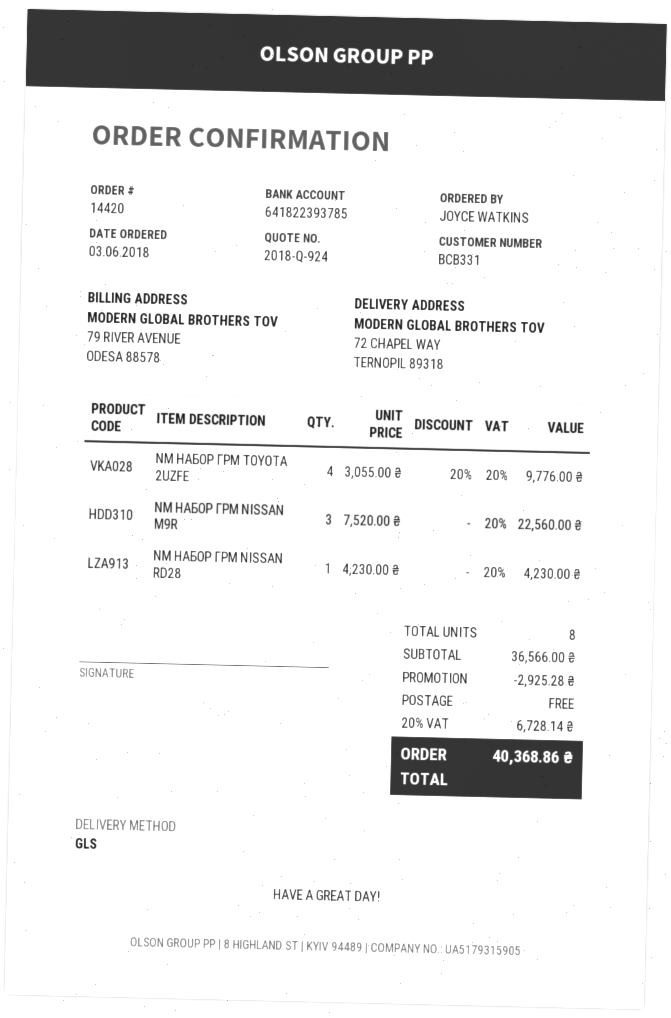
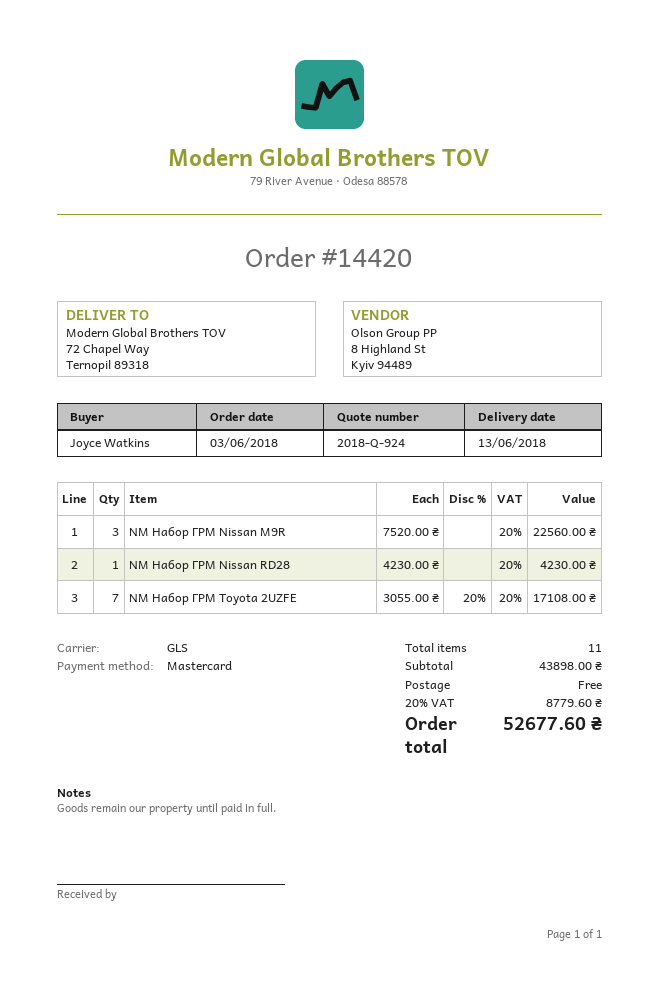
NM НАБОР ГРМ TOYOTA 2UZFE: 4 x 3055.00 - 20% = 9776.00 -> 7 x 3055.00 - 20% = 17108.00
total quantity: 8 -> 11
subtotal: 36566.00 -> 43898.00
discount: 2925.28 -> none
tax: 20% = 6728.14 -> 20% = 8779.60
total: 40368.86 -> 52677.60

